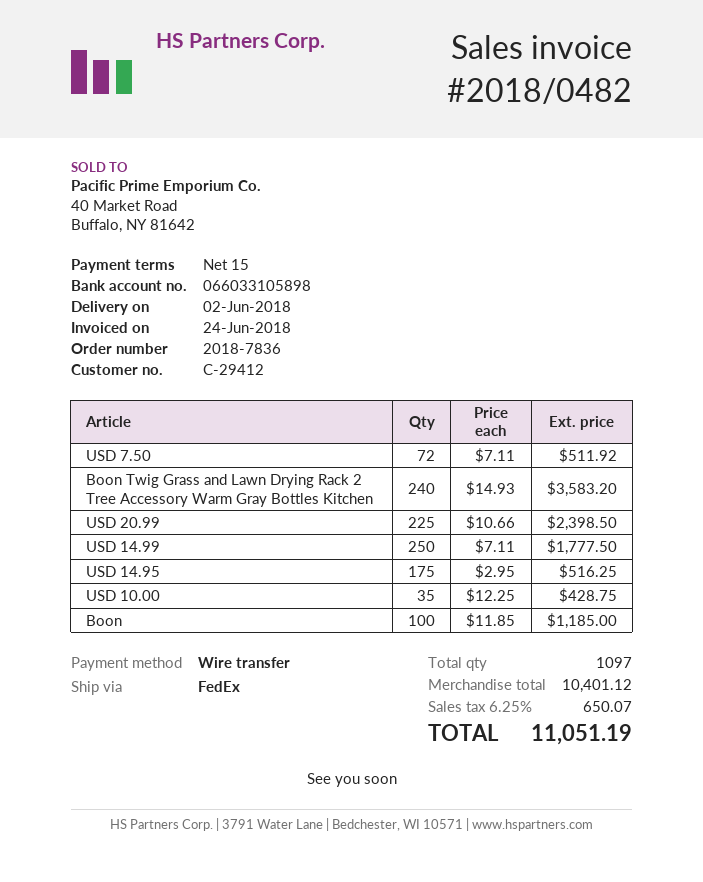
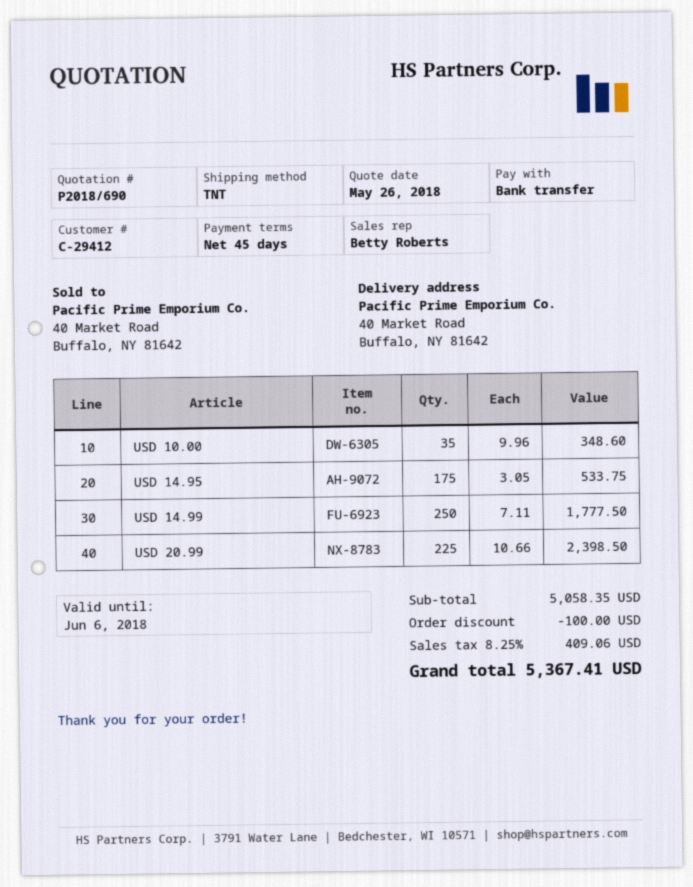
payment terms: 15 days -> 45 days
shipping method: FedEx -> TNT
USD 7.50: 72 x 7.11 = 511.92 -> none
Boon Twig Grass and Lawn Drying Rack 2 Tree Accessory Warm Gray Bottles Kitchen: 240 x 14.93 = 3583.20 -> none
USD 14.95: 175 x 2.95 = 516.25 -> 175 x 3.05 = 533.75
USD 10.00: 35 x 12.25 = 428.75 -> 35 x 9.96 = 348.60
Boon: 100 x 11.85 = 1185.00 -> none
subtotal: 10401.12 -> 5058.35
discount: none -> 100.00
tax: 6.25% = 650.07 -> 8.25% = 409.06
total: 11051.19 -> 5367.41

